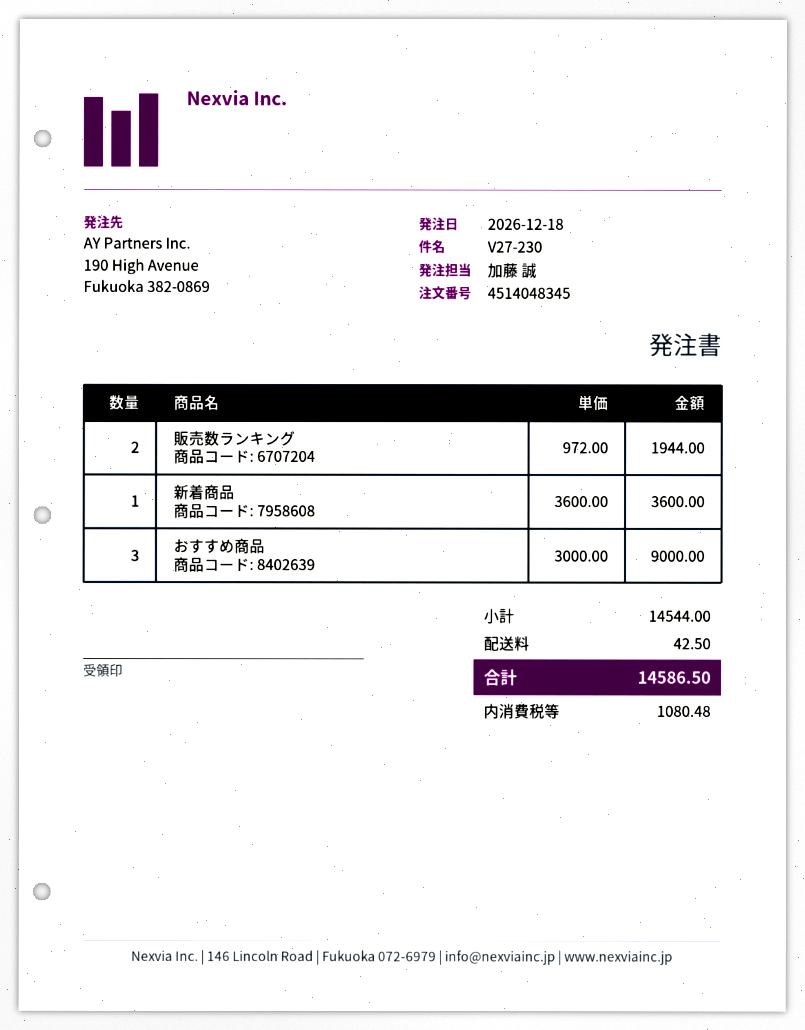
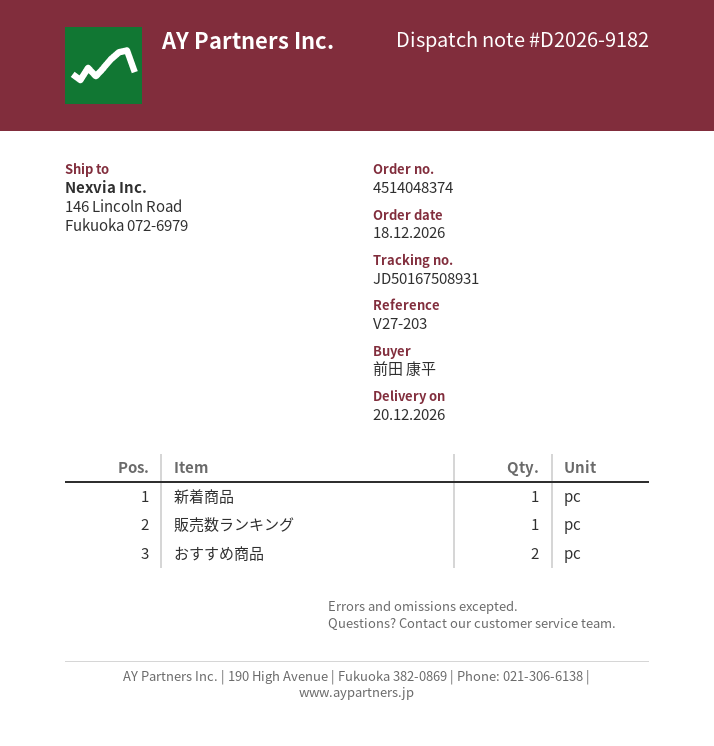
order number: 4514048345 -> 4514048374
reference: V27-230 -> V27-203
ordered by: 加藤 誠 -> 前田 康平
販売数ランキング: 2 -> 1
おすすめ商品: 3 -> 2

